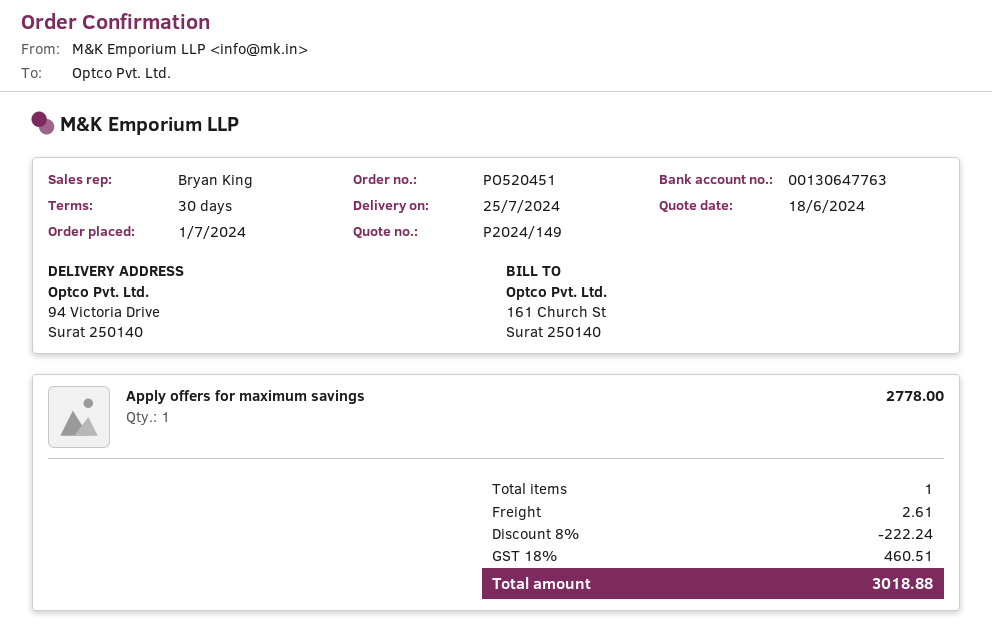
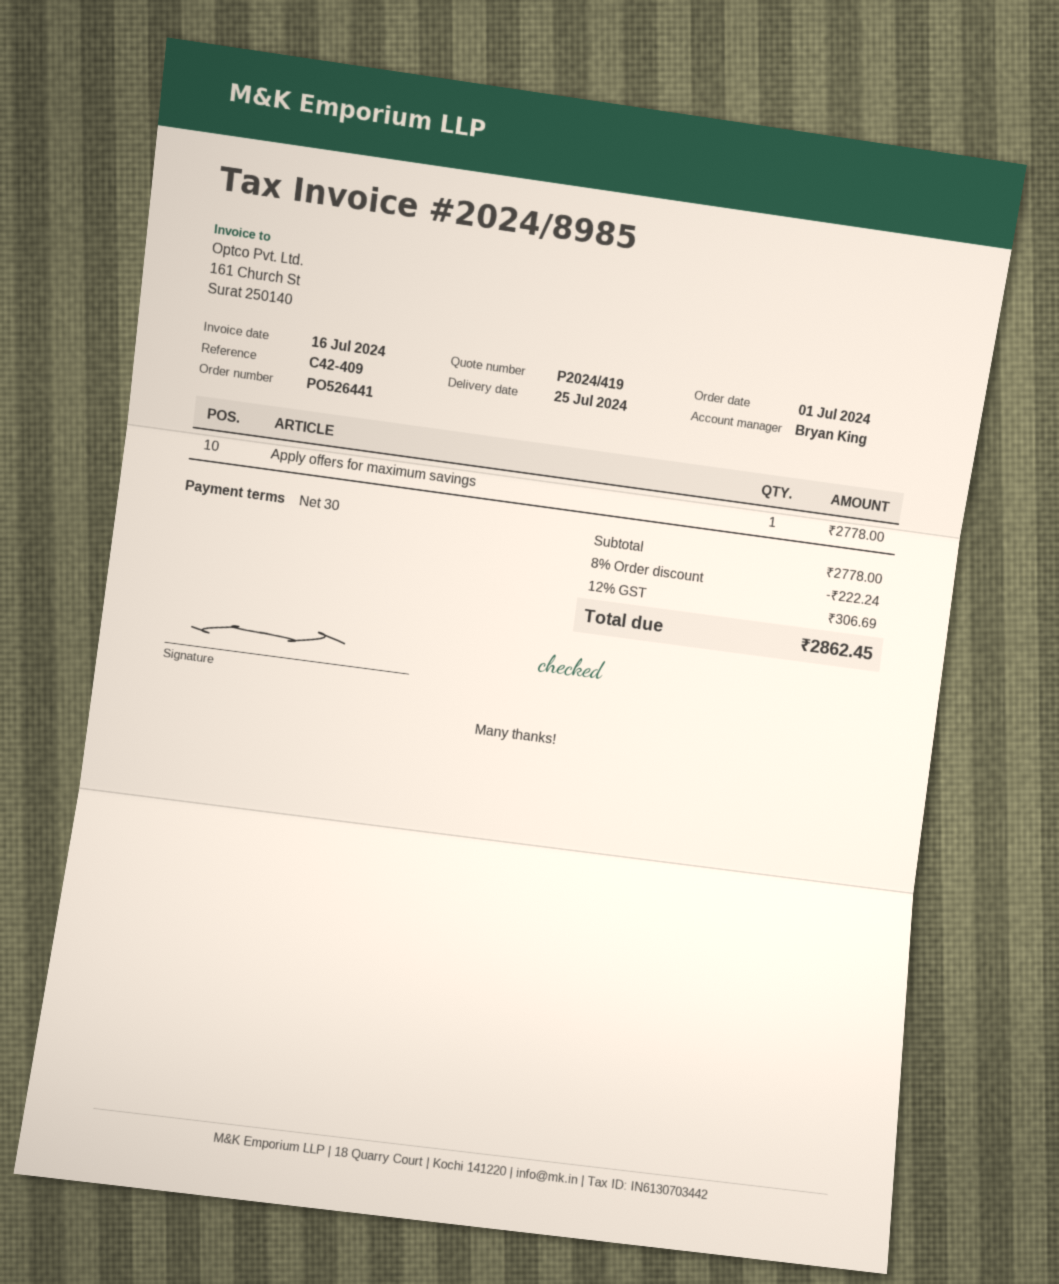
quote number: P2024/149 -> P2024/419
order number: PO520451 -> PO526441
shipping: 2.61 -> none
tax: 18% = 460.51 -> 12% = 306.69
total: 3018.88 -> 2862.45

